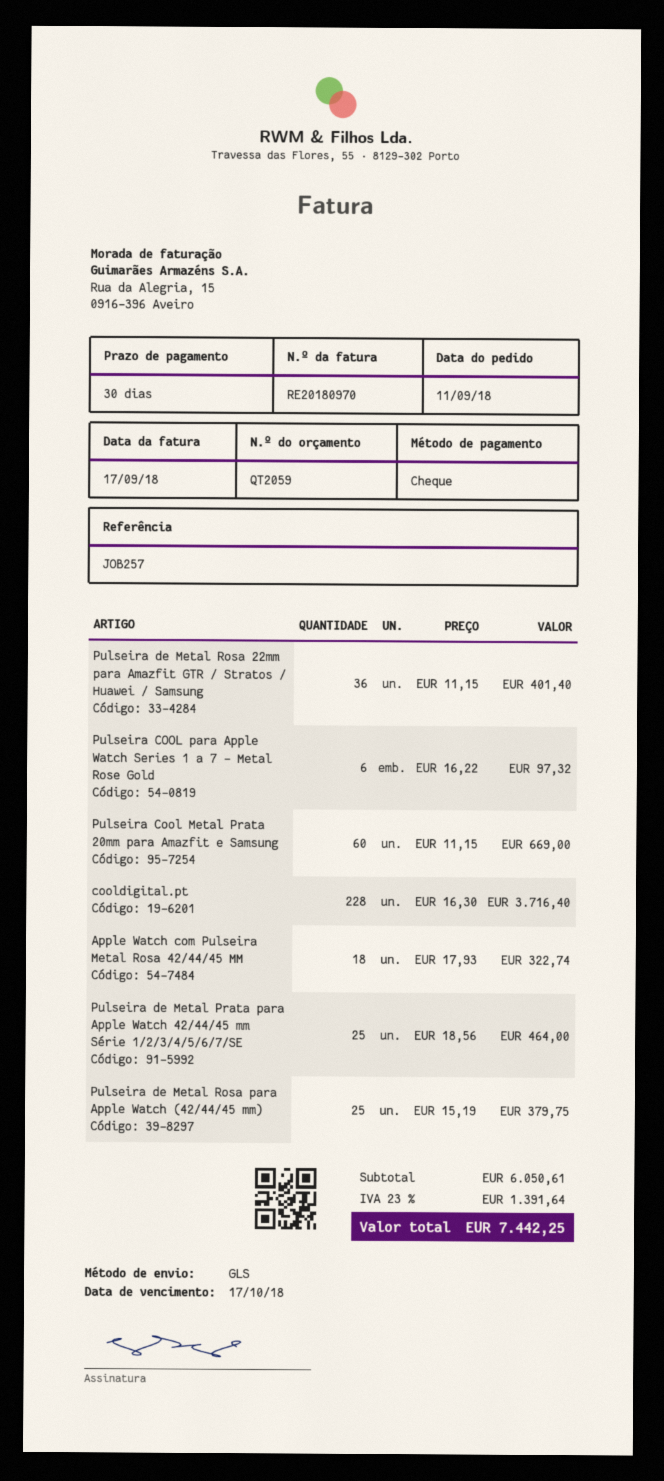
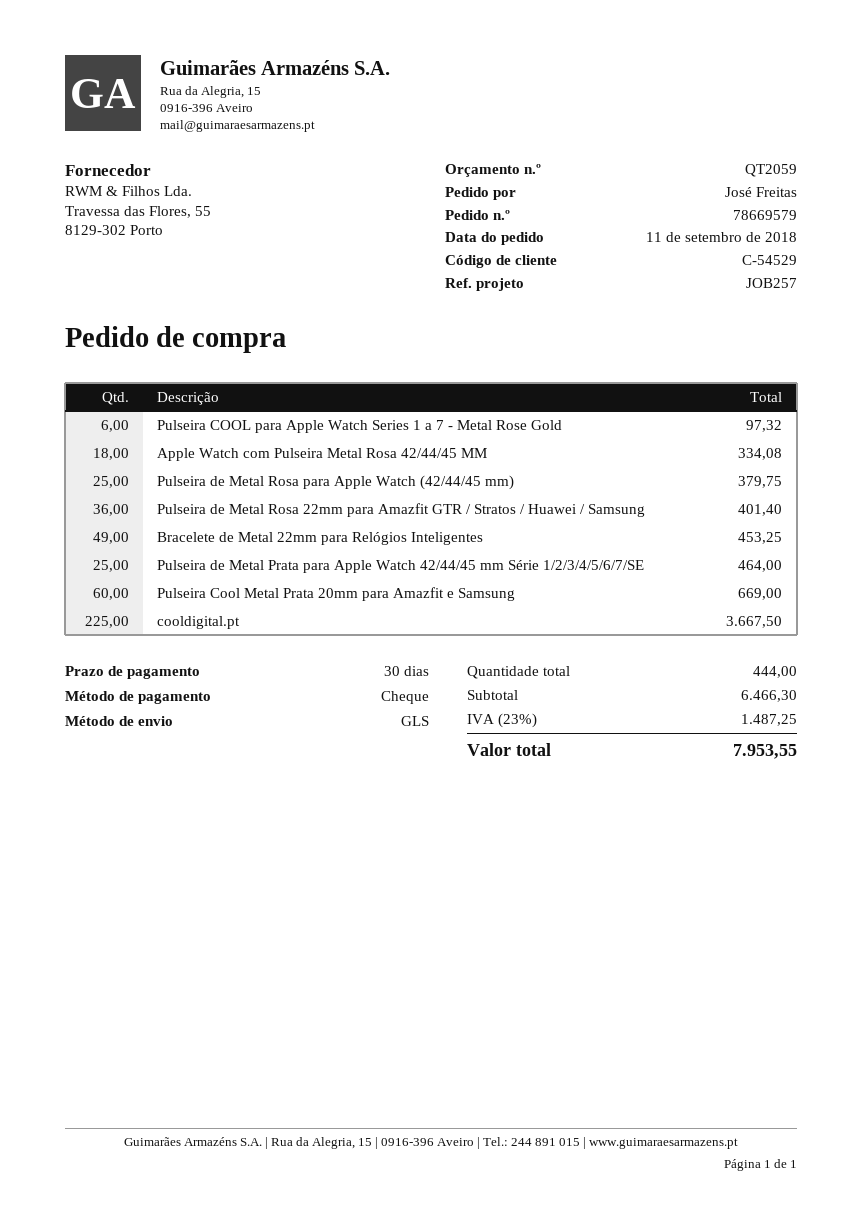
cooldigital.pt: 228 for 3716.40 -> 225 for 3667.50
Apple Watch com Pulseira Metal Rosa 42/44/45 MM: 18 for 322.74 -> 18 for 334.08
Bracelete de Metal 22mm para Relógios Inteligentes: none -> 49 for 453.25
subtotal: 6050.61 -> 6466.30
tax: 23% = 1391.64 -> 23% = 1487.25
total: 7442.25 -> 7953.55

